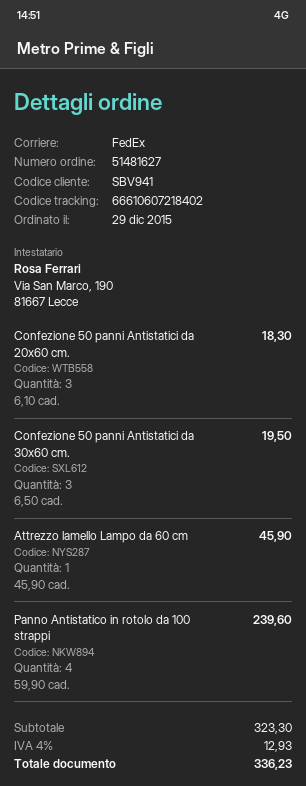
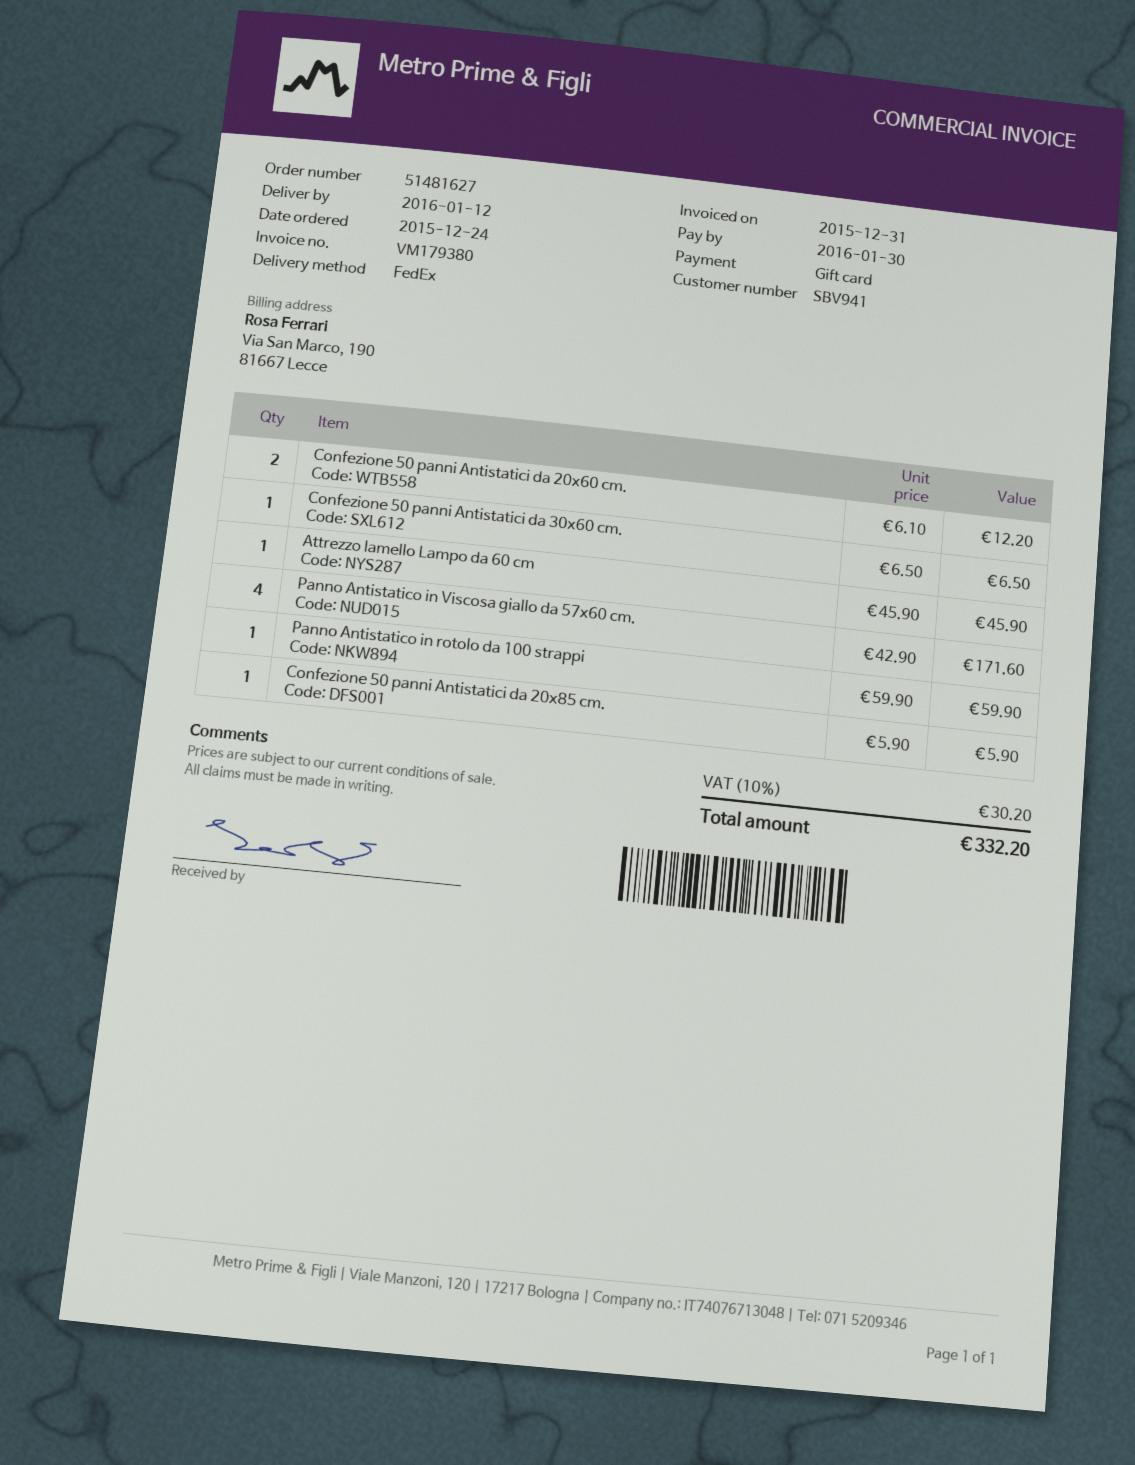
order date: 2015-12-29 -> 2015-12-24
Confezione 50 panni Antistatici da 20x60 cm.: 3 x 6.10 = 18.30 -> 2 x 6.10 = 12.20
Confezione 50 panni Antistatici da 30x60 cm.: 3 x 6.50 = 19.50 -> 1 x 6.50 = 6.50
Panno Antistatico in rotolo da 100 strappi: 4 x 59.90 = 239.60 -> 1 x 59.90 = 59.90
Panno Antistatico in Viscosa giallo da 57x60 cm.: none -> 4 x 42.90 = 171.60
Confezione 50 panni Antistatici da 20x85 cm.: none -> 1 x 5.90 = 5.90
tax: 4% = 12.93 -> 10% = 30.20
total: 336.23 -> 332.20

